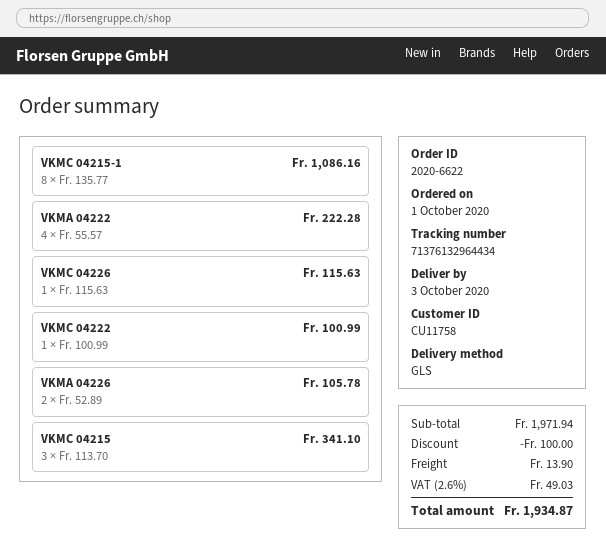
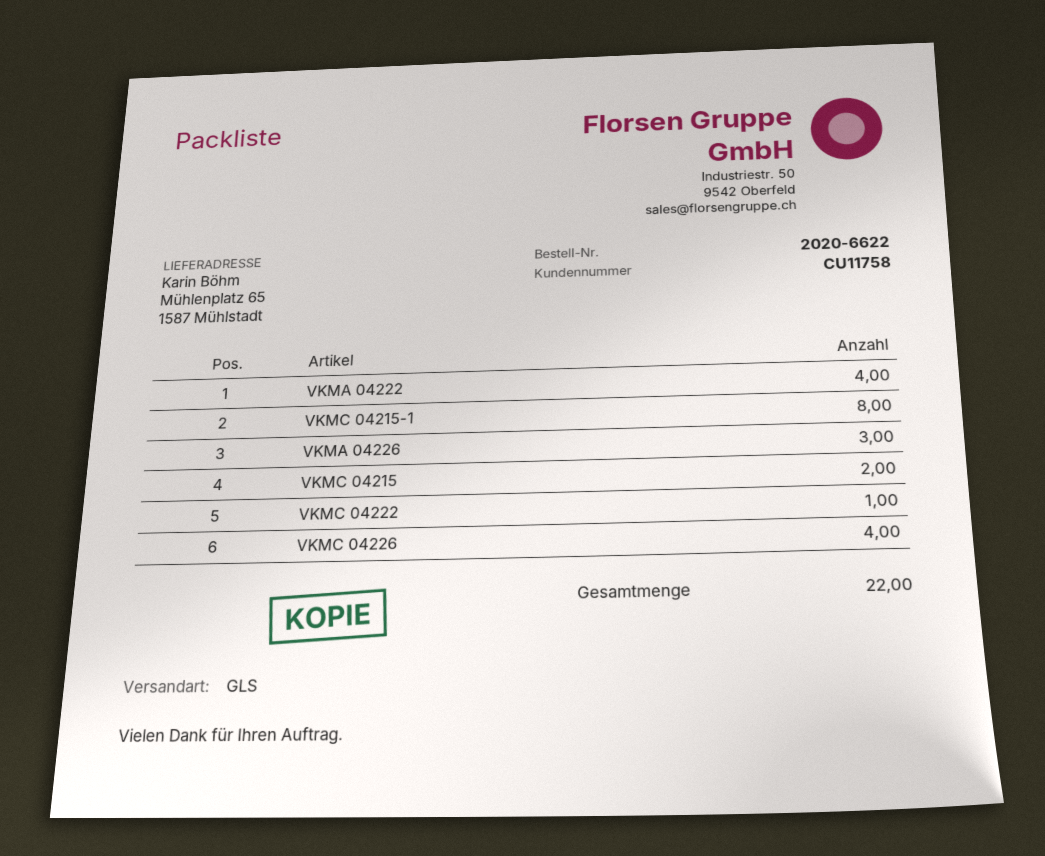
VKMC 04226: 1 -> 4
VKMA 04226: 2 -> 3
VKMC 04215: 3 -> 2

